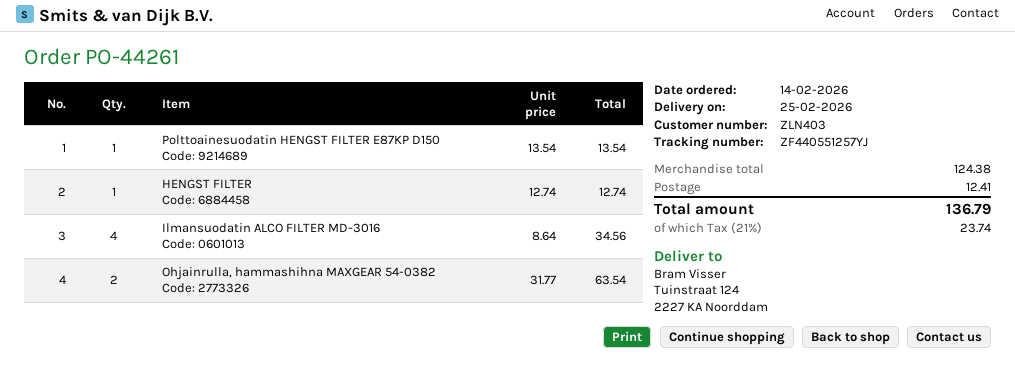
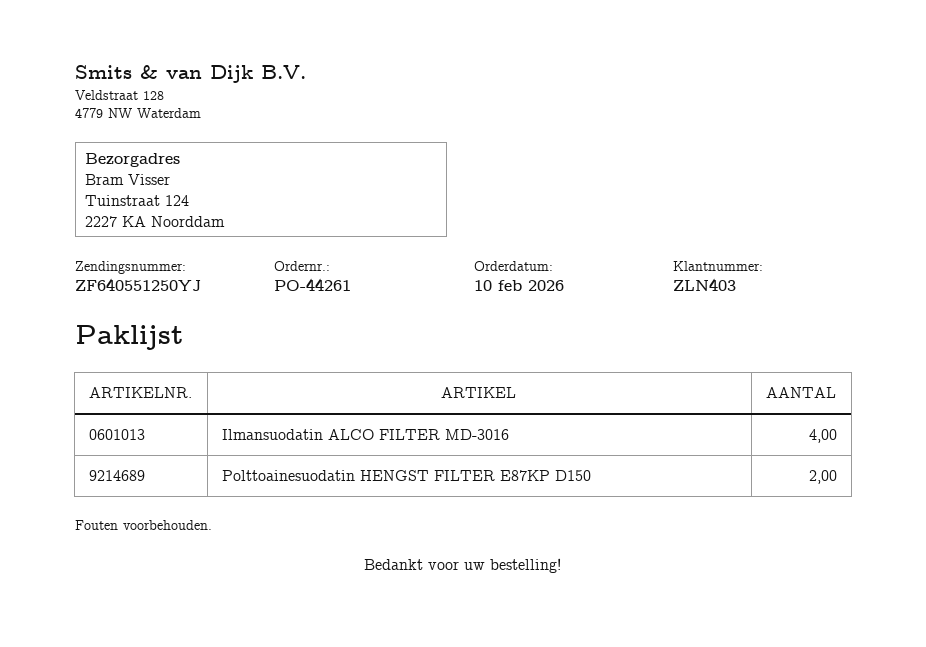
order date: 2026-02-14 -> 2026-02-10
tracking number: ZF440551257YJ -> ZF640551250YJ
Polttoainesuodatin HENGST FILTER E87KP D150: 1 -> 2
HENGST FILTER: 1 -> none
Ohjainrulla, hammashihna MAXGEAR 54-0382: 2 -> none

